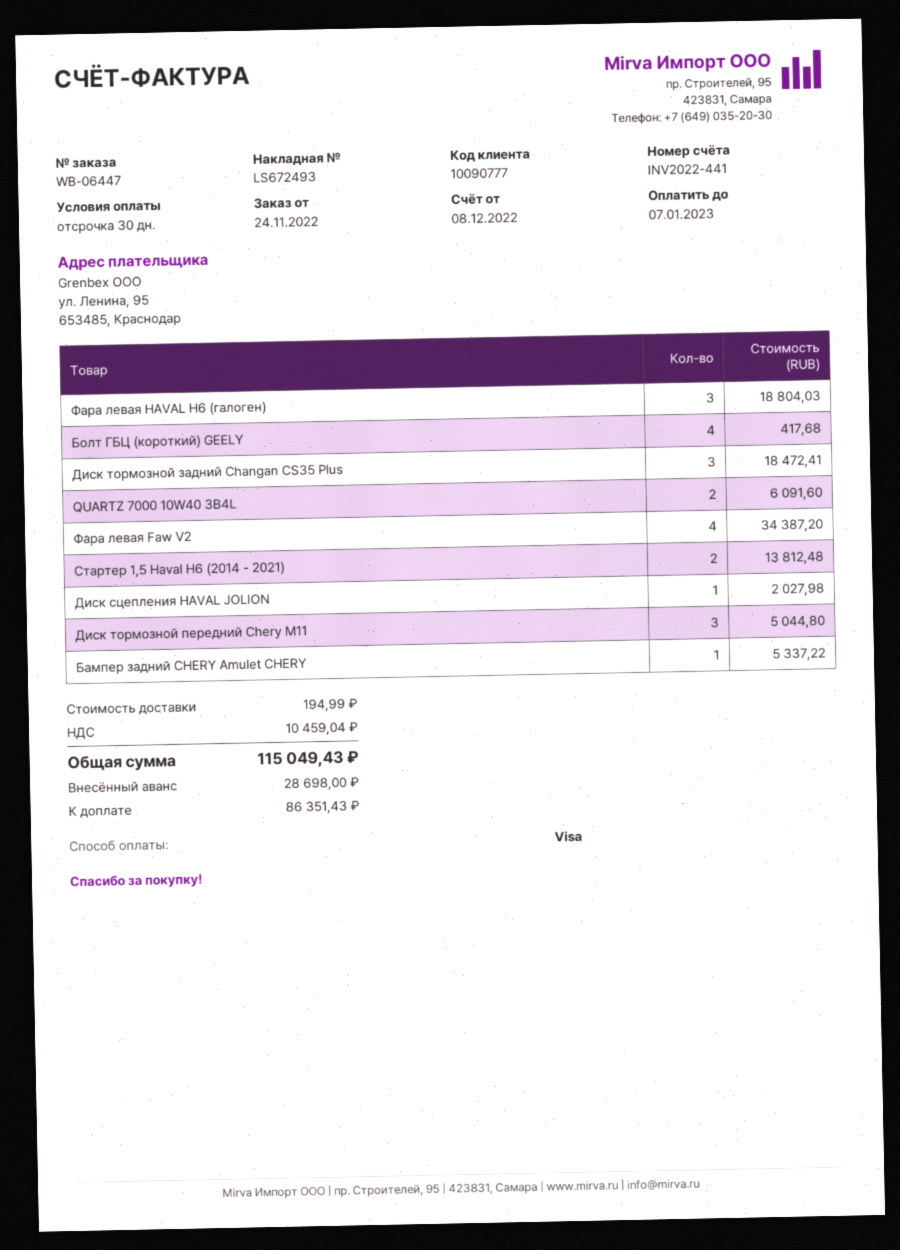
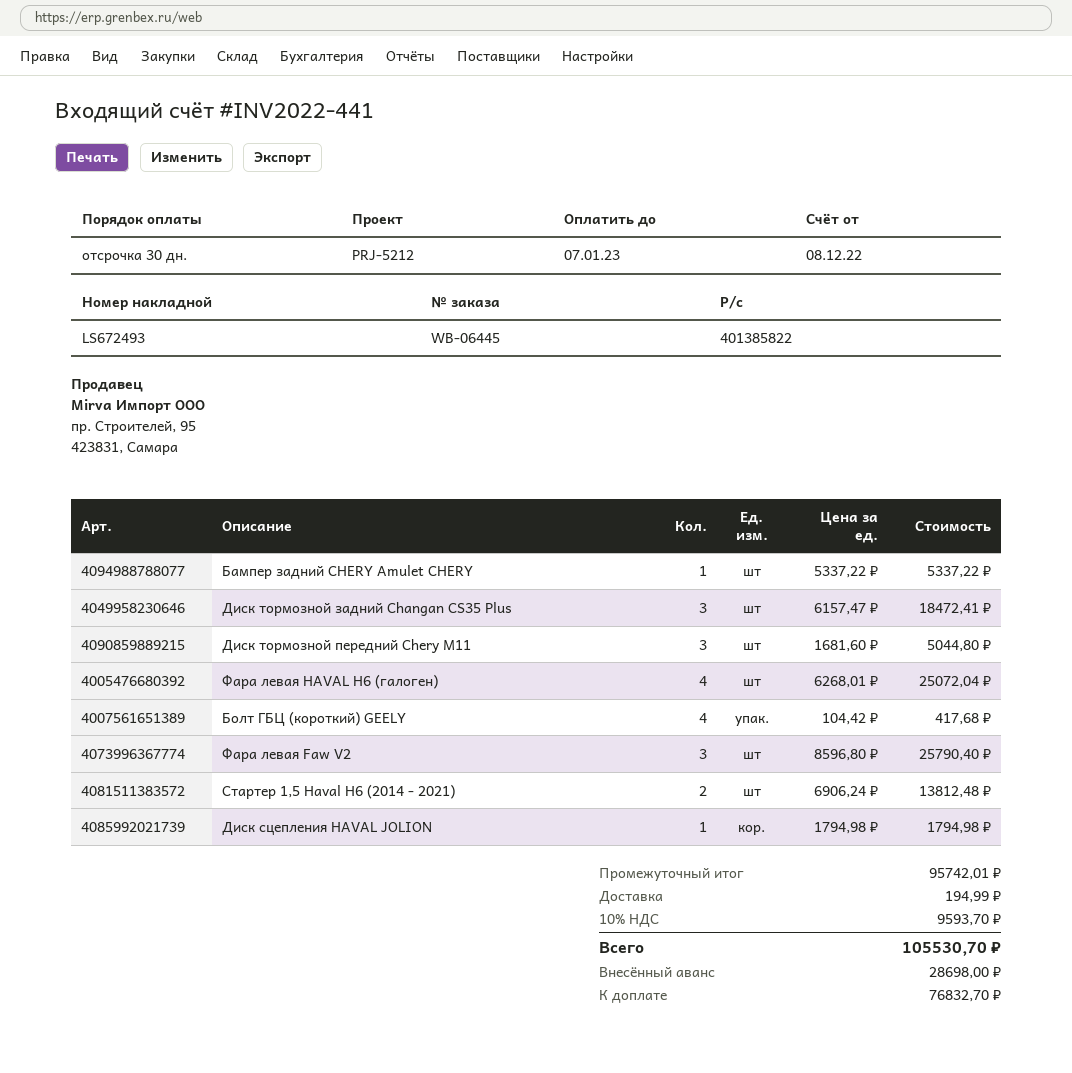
order number: WB-06447 -> WB-06445
Фара левая HAVAL H6 (галоген): 3 for 18804.03 -> 4 for 25072.04
QUARTZ 7000 10W40 3B4L: 2 for 6091.60 -> none
Фара левая Faw V2: 4 for 34387.20 -> 3 for 25790.40
Диск сцепления HAVAL JOLION: 1 for 2027.98 -> 1 for 1794.98
tax: 10459.04 -> 9593.70
total: 115049.43 -> 105530.70
balance: 86351.43 -> 76832.70

